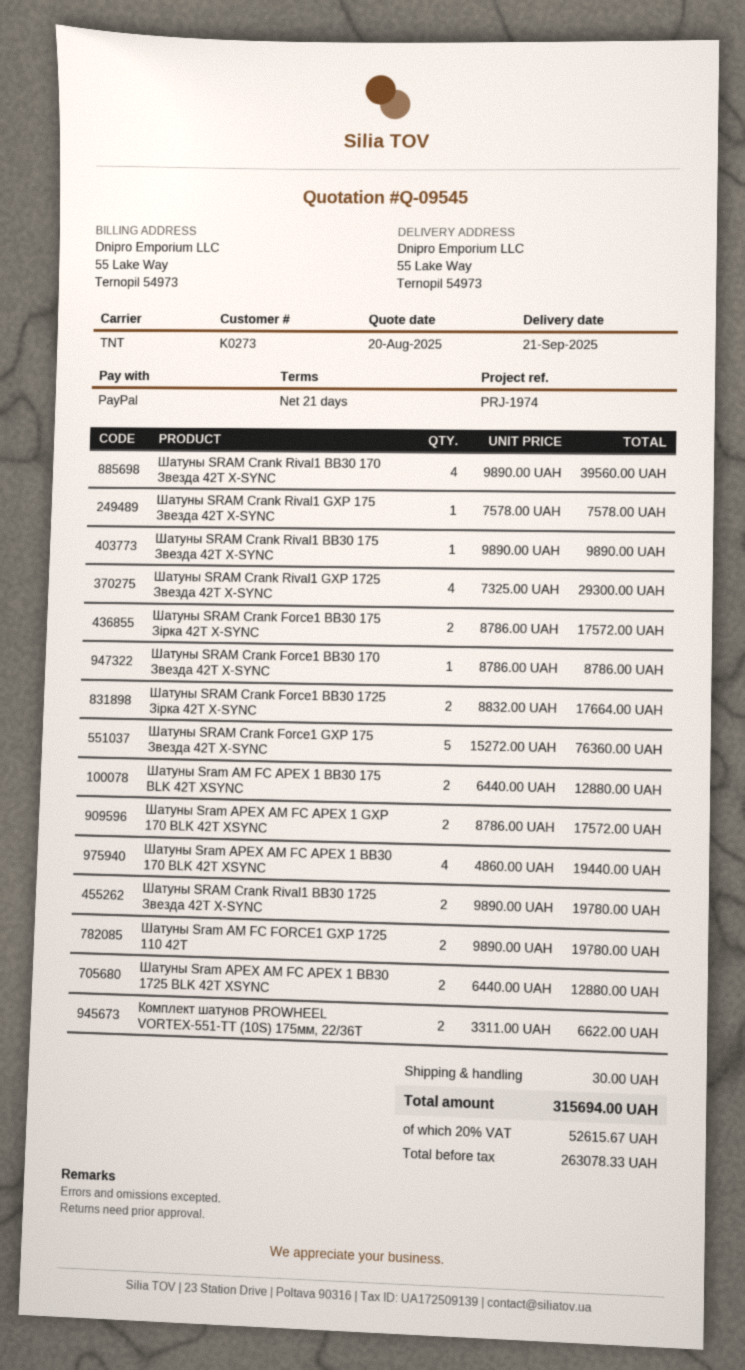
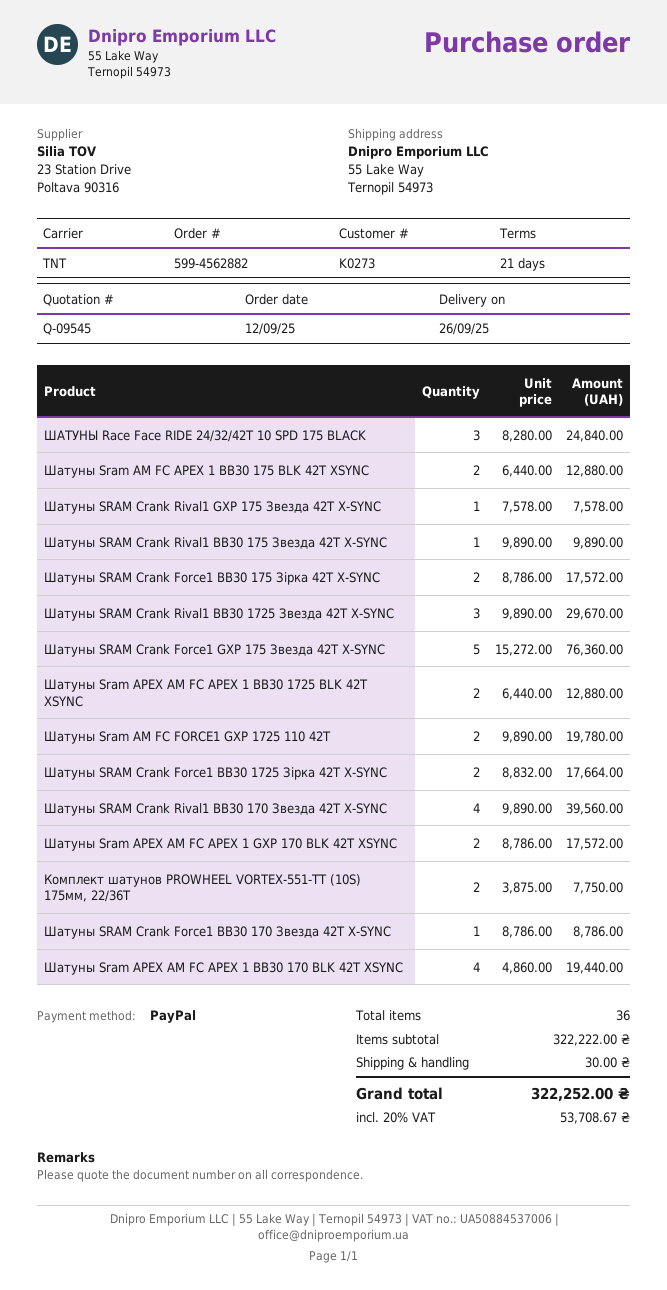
delivery date: 2025-09-21 -> 2025-09-26
Шатуны SRAM Crank Rival1 GXP 1725 Звезда 42T X-SYNC: 4 x 7325.00 = 29300.00 -> none
Шатуны SRAM Crank Rival1 BB30 1725 Звезда 42T X-SYNC: 2 x 9890.00 = 19780.00 -> 3 x 9890.00 = 29670.00
Комплект шатунов PROWHEEL VORTEX-551-TT (10S) 175мм, 22/36T: 2 x 3311.00 = 6622.00 -> 2 x 3875.00 = 7750.00
ШАТУНЫ Race Face RIDE 24/32/42T 10 SPD 175 BLACK: none -> 3 x 8280.00 = 24840.00
tax: 20% = 52615.67 -> 20% = 53708.67
total: 315694.00 -> 322252.00

